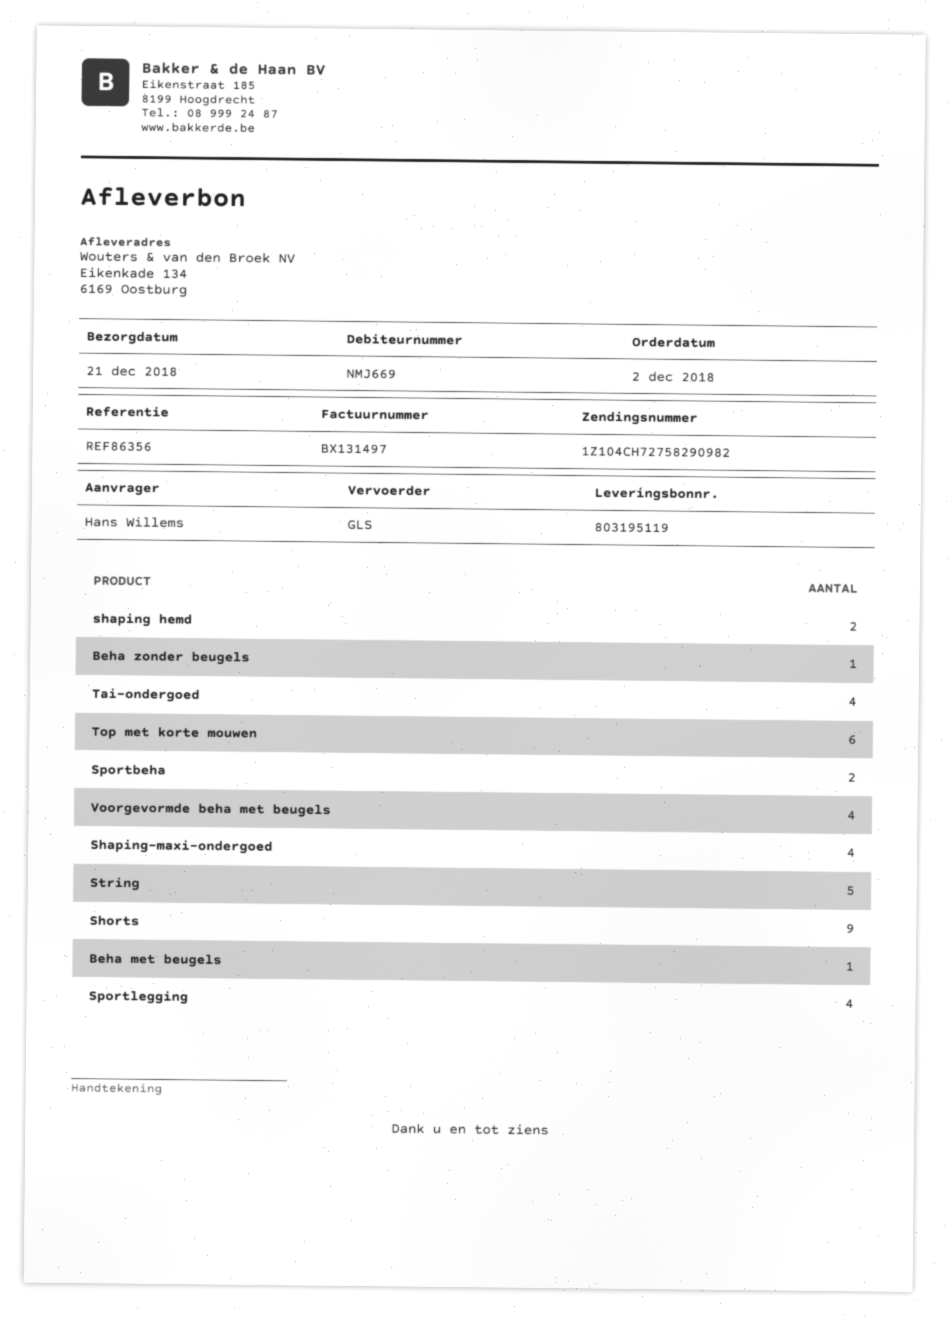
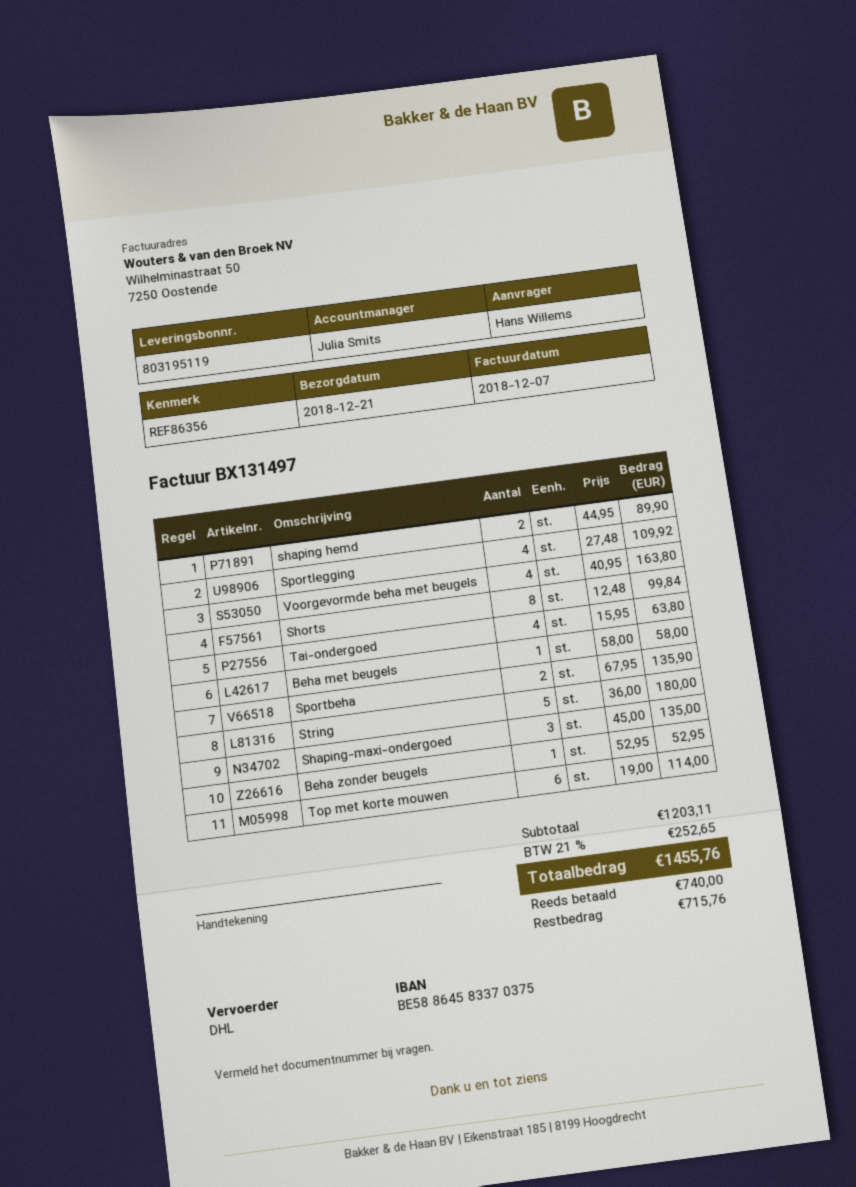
shipping method: GLS -> DHL
Shaping-maxi-ondergoed: 4 -> 3
Shorts: 9 -> 8

